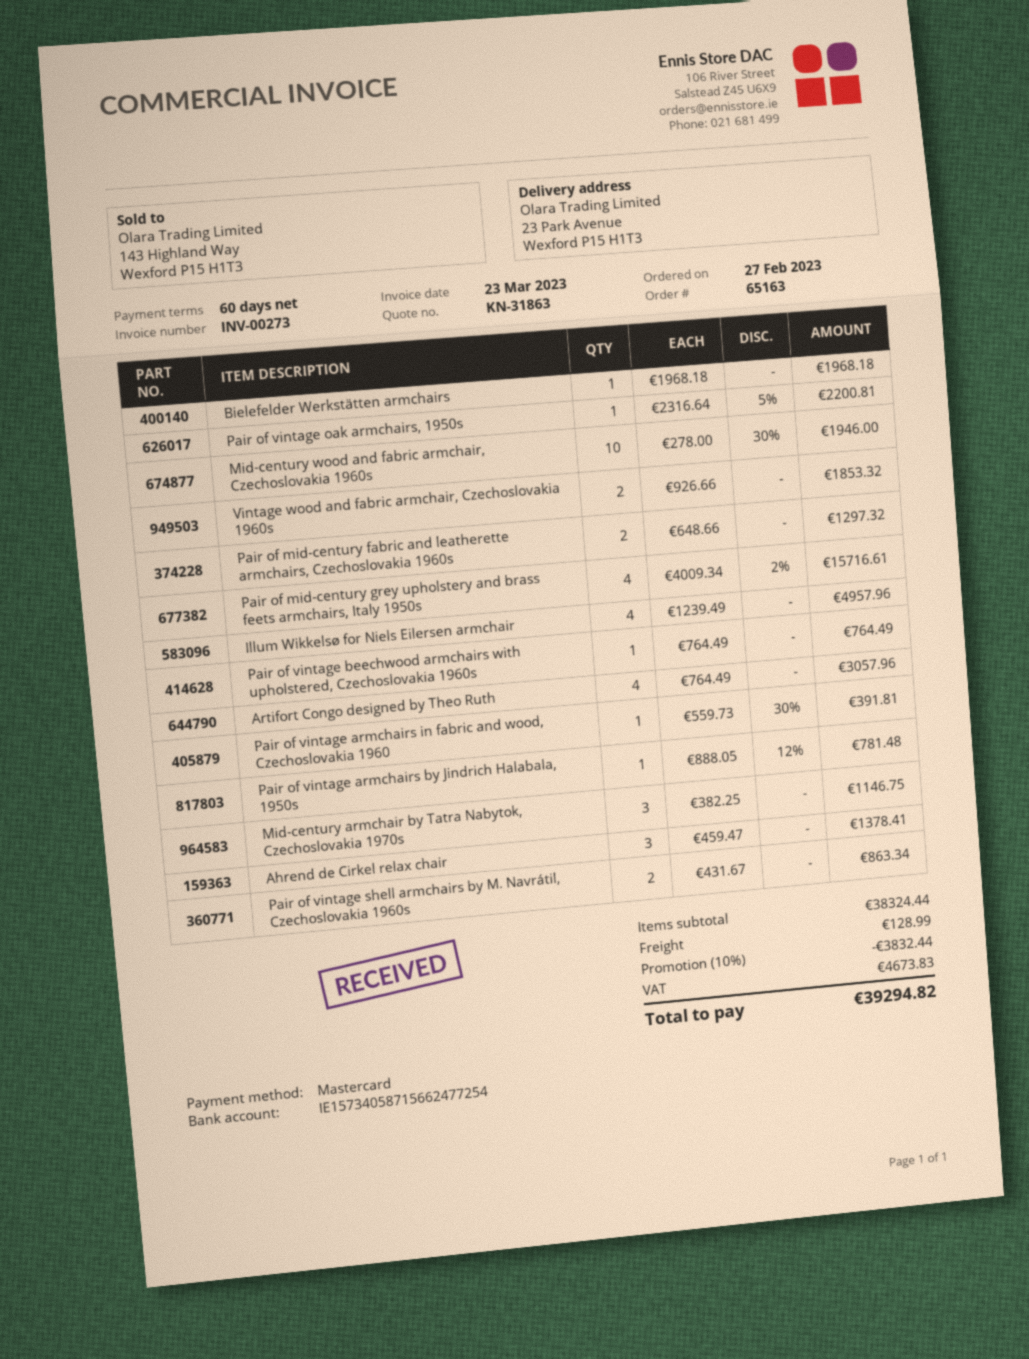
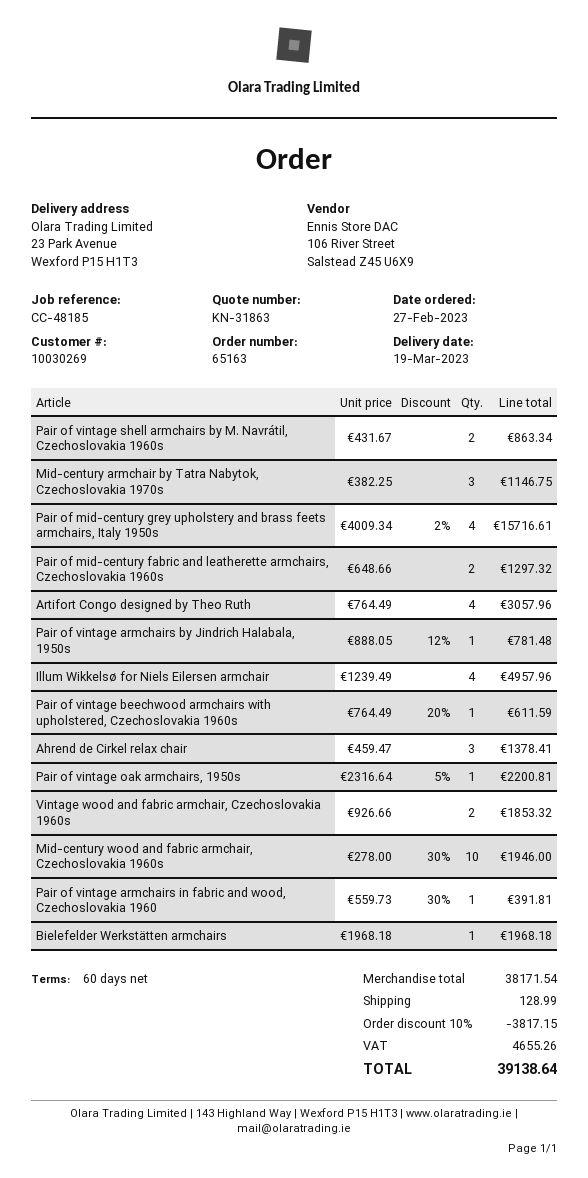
Pair of vintage beechwood armchairs with upholstered, Czechoslovakia 1960s: 1 x 764.49 = 764.49 -> 1 x 764.49 - 20% = 611.59
subtotal: 38324.44 -> 38171.54
discount: 10% = 3832.44 -> 10% = 3817.15
tax: 4673.83 -> 4655.26
total: 39294.82 -> 39138.64

